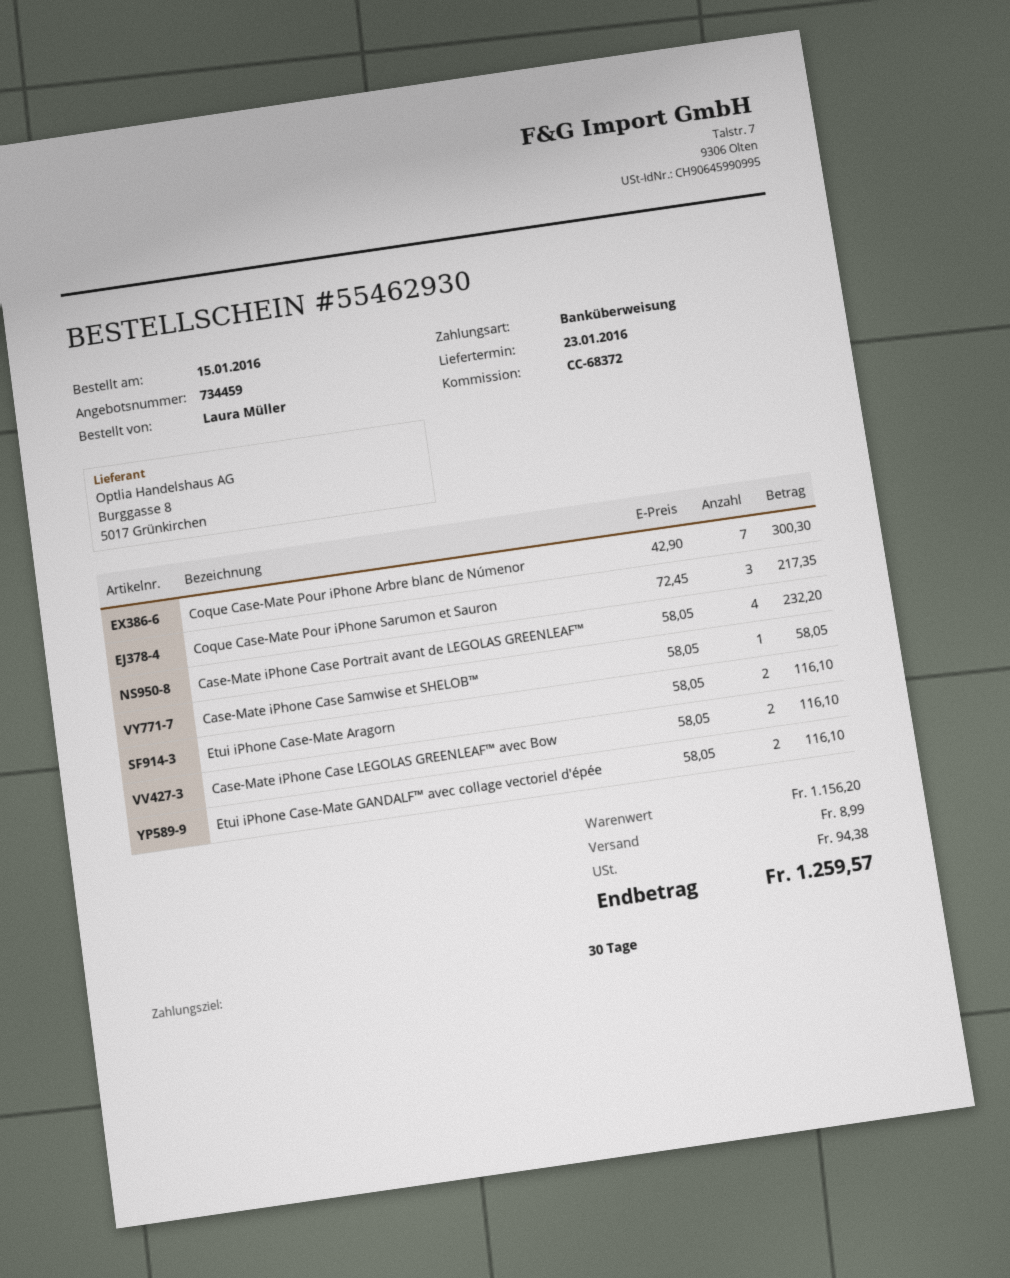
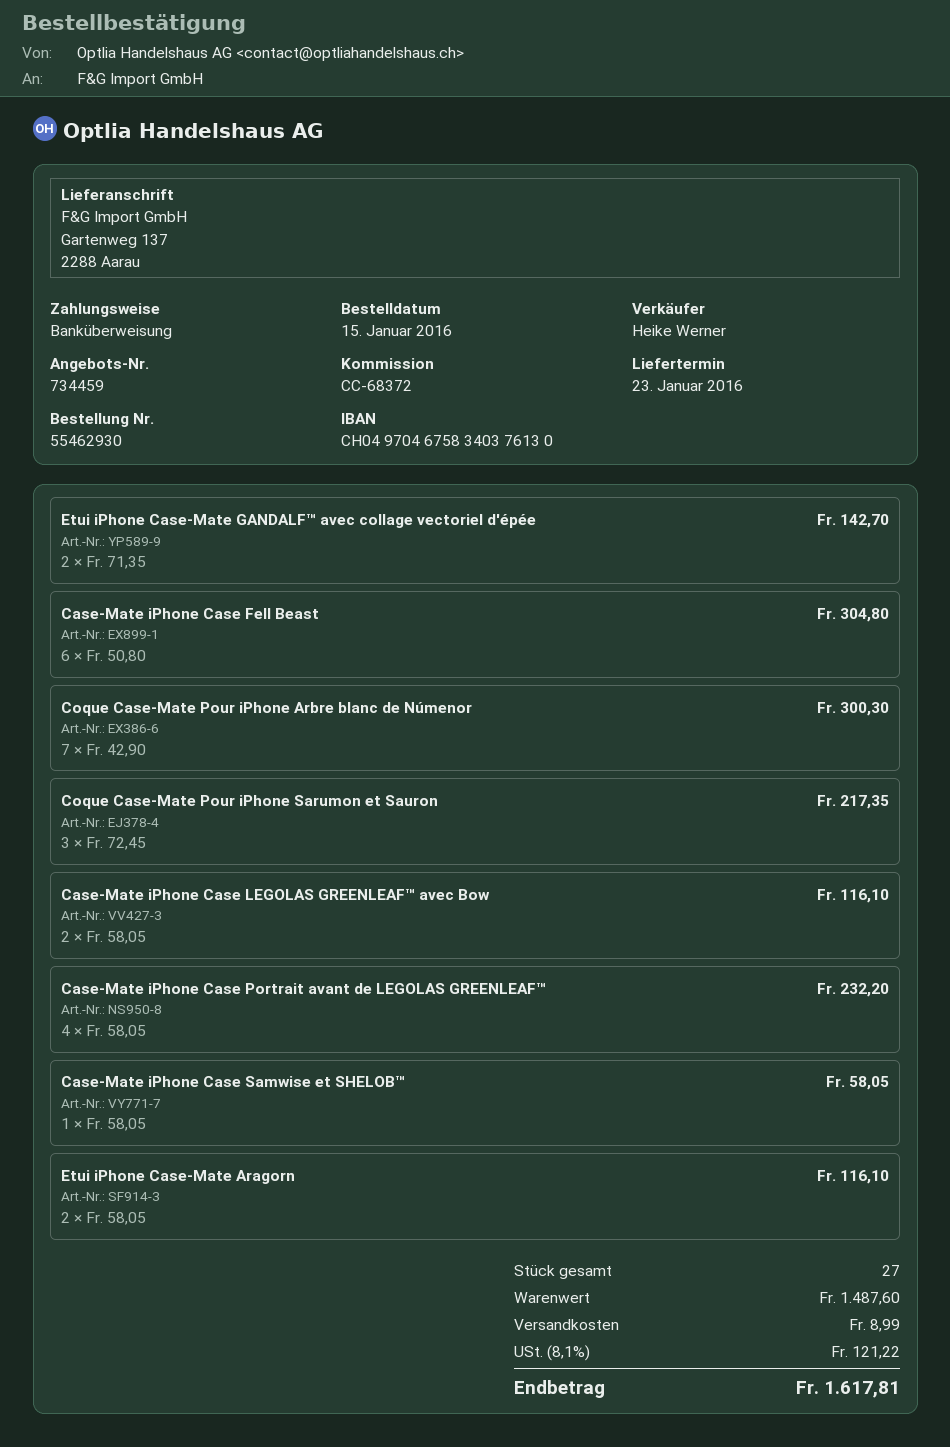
Etui iPhone Case-Mate GANDALF™ avec collage vectoriel d'épée: 2 x 58.05 = 116.10 -> 2 x 71.35 = 142.70
Case-Mate iPhone Case Fell Beast: none -> 6 x 50.80 = 304.80
subtotal: 1156.20 -> 1487.60
tax: 94.38 -> 121.22
total: 1259.57 -> 1617.81

